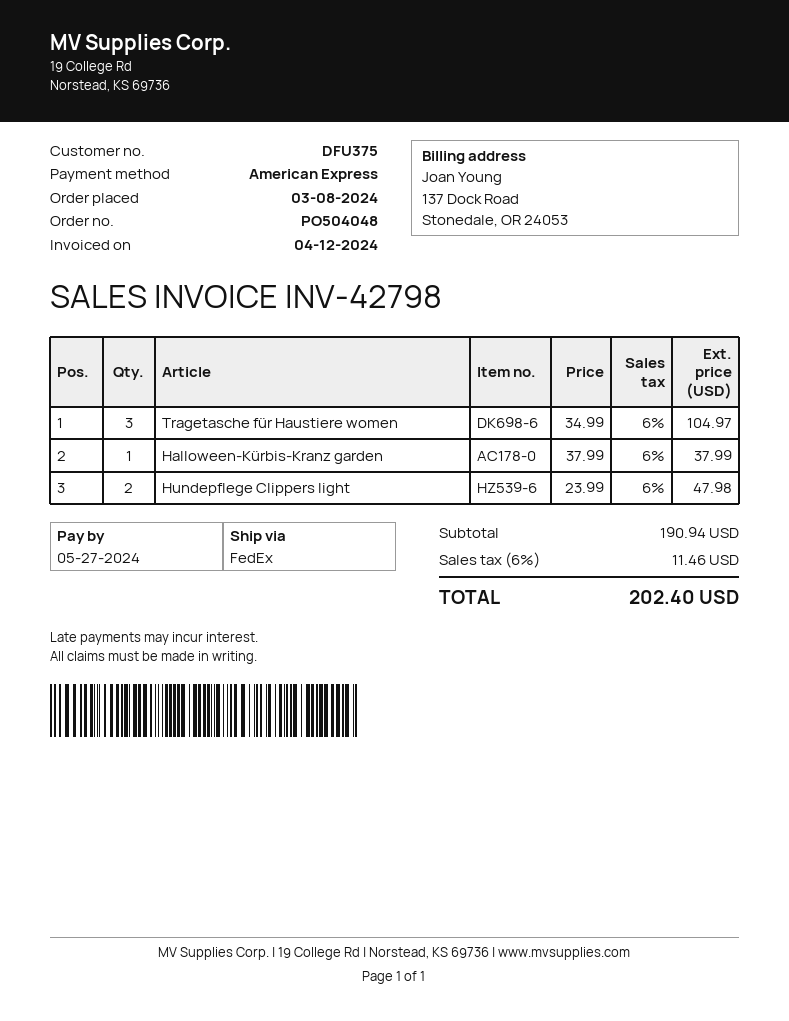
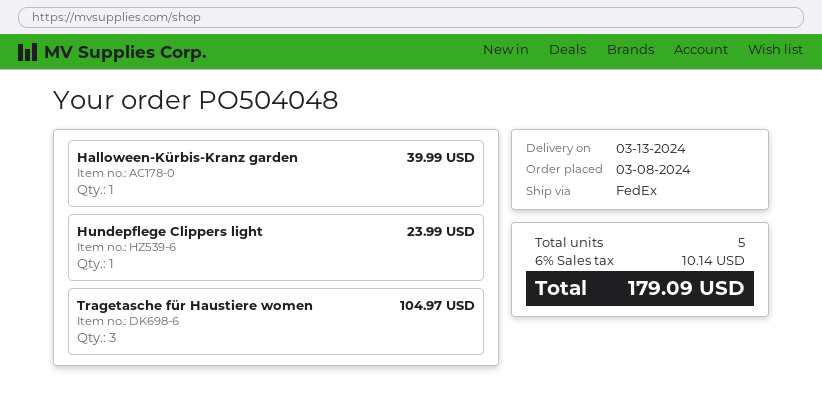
Halloween-Kürbis-Kranz garden: 1 for 37.99 -> 1 for 39.99
Hundepflege Clippers light: 2 for 47.98 -> 1 for 23.99
tax: 6% = 11.46 -> 6% = 10.14
total: 202.40 -> 179.09

